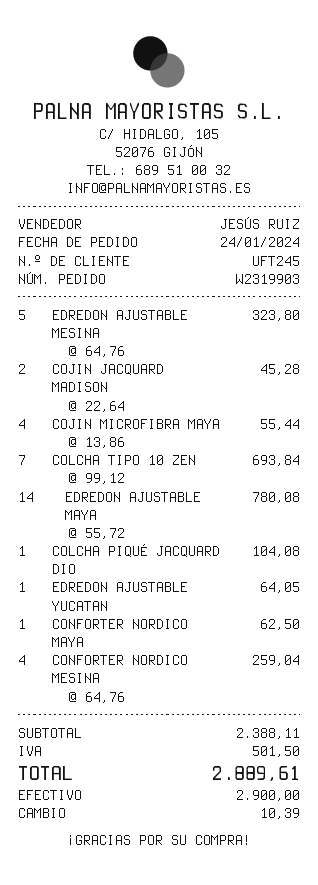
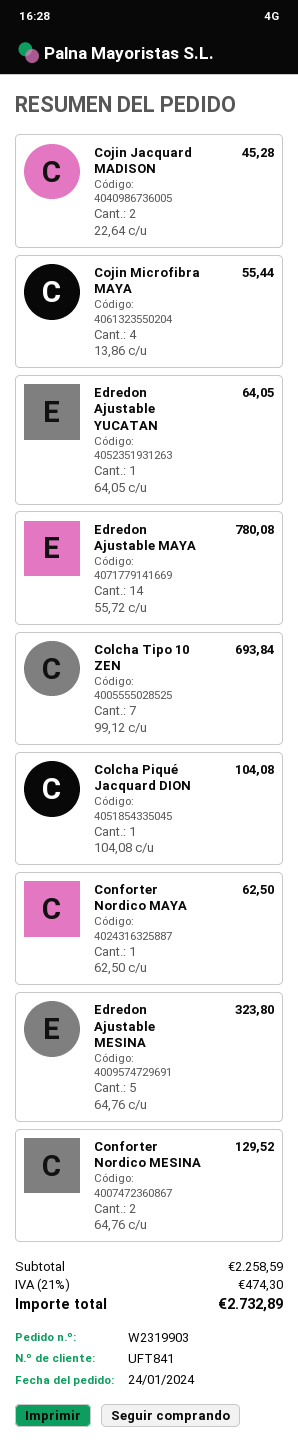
customer number: UFT245 -> UFT841
CONFORTER NORDICO MESINA: 4 x 64.76 = 259.04 -> 2 x 64.76 = 129.52
subtotal: 2388.11 -> 2258.59
tax: 501.50 -> 474.30
total: 2889.61 -> 2732.89

